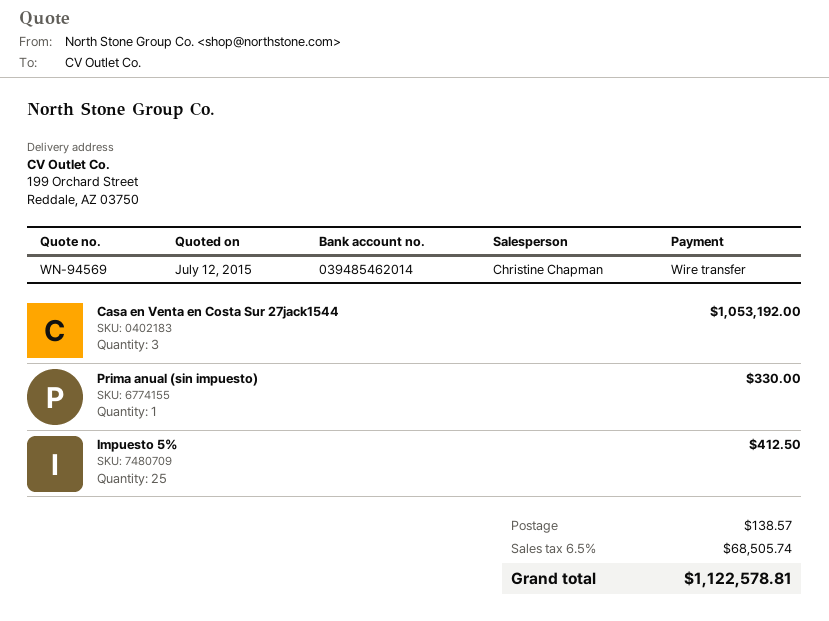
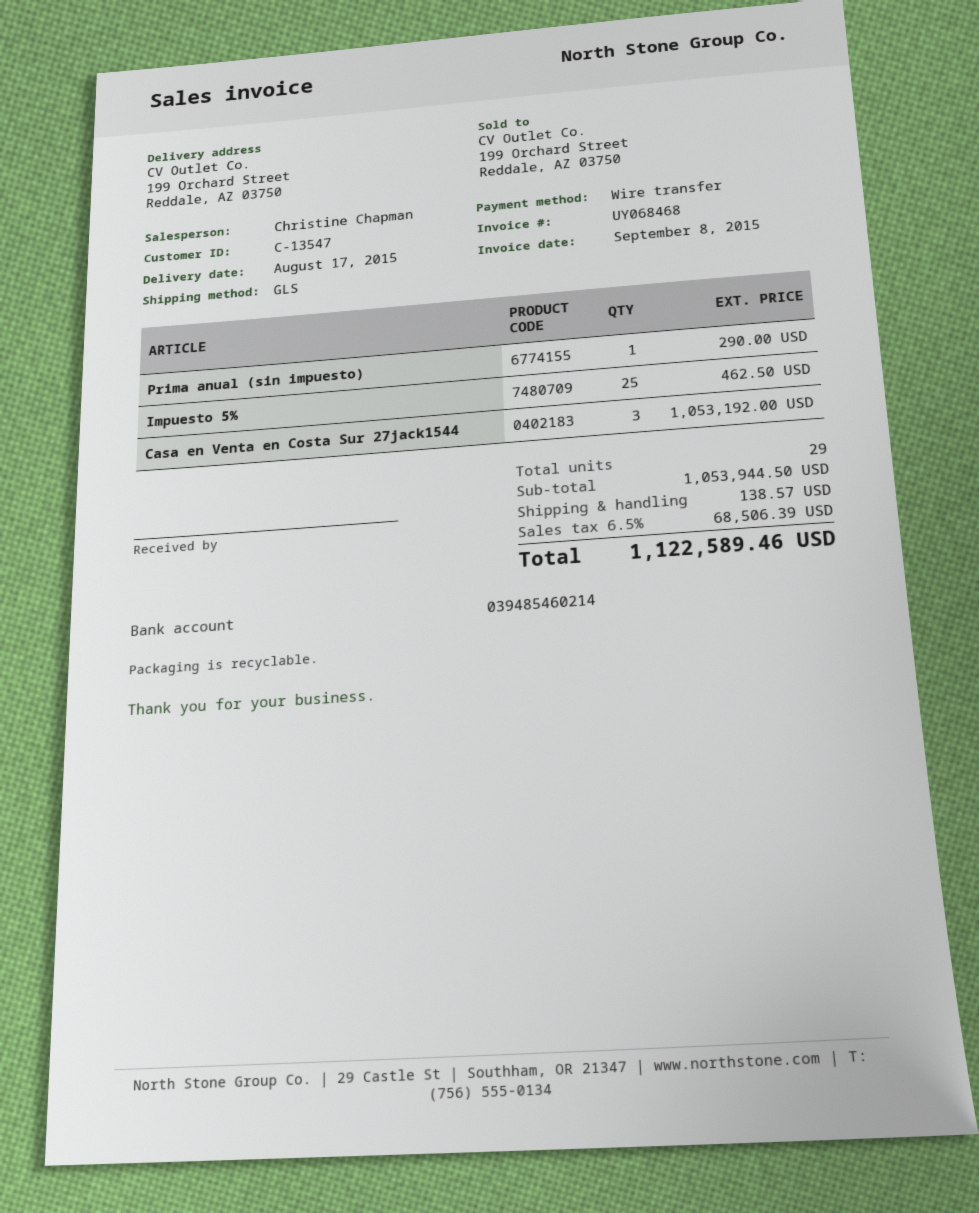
bank account: 039485462014 -> 039485460214
Prima anual (sin impuesto): 1 for 330.00 -> 1 for 290.00
Impuesto 5%: 25 for 412.50 -> 25 for 462.50
tax: 6.5% = 68505.74 -> 6.5% = 68506.39
total: 1122578.81 -> 1122589.46

